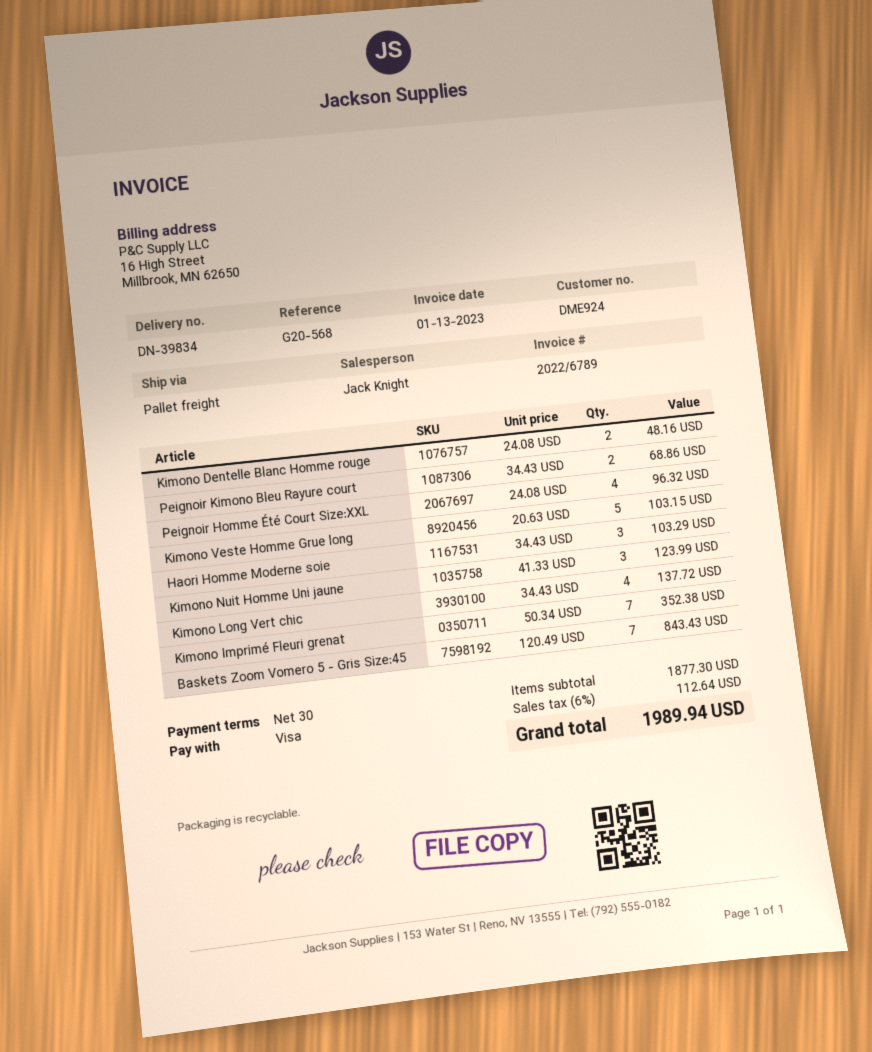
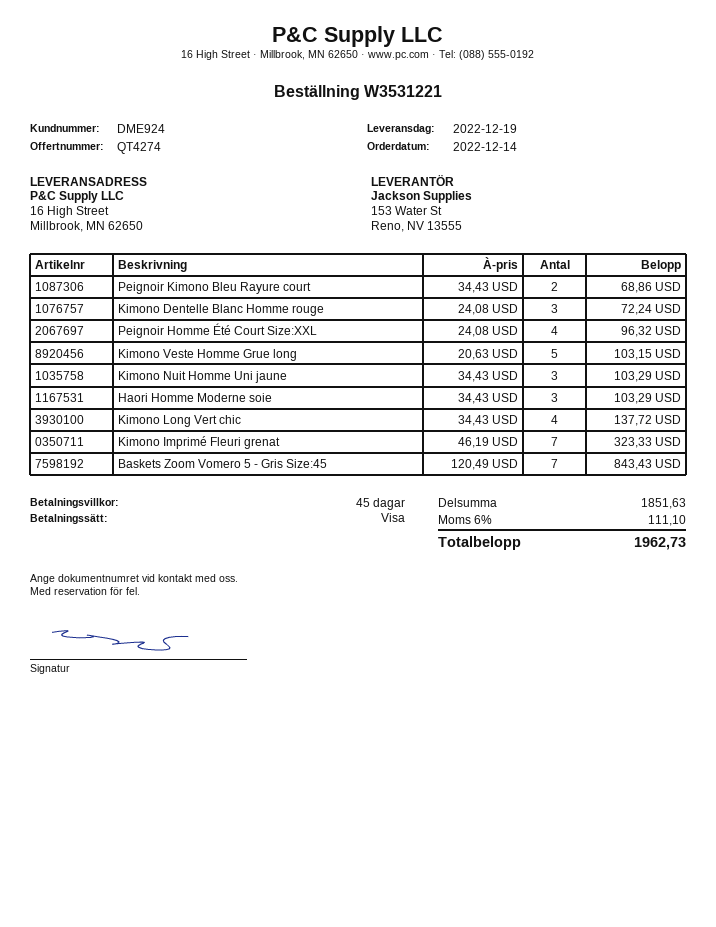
payment terms: 30 days -> 45 days
Kimono Dentelle Blanc Homme rouge: 2 x 24.08 = 48.16 -> 3 x 24.08 = 72.24
Kimono Nuit Homme Uni jaune: 3 x 41.33 = 123.99 -> 3 x 34.43 = 103.29
Kimono Imprimé Fleuri grenat: 7 x 50.34 = 352.38 -> 7 x 46.19 = 323.33
subtotal: 1877.30 -> 1851.63
tax: 6% = 112.64 -> 6% = 111.10
total: 1989.94 -> 1962.73

